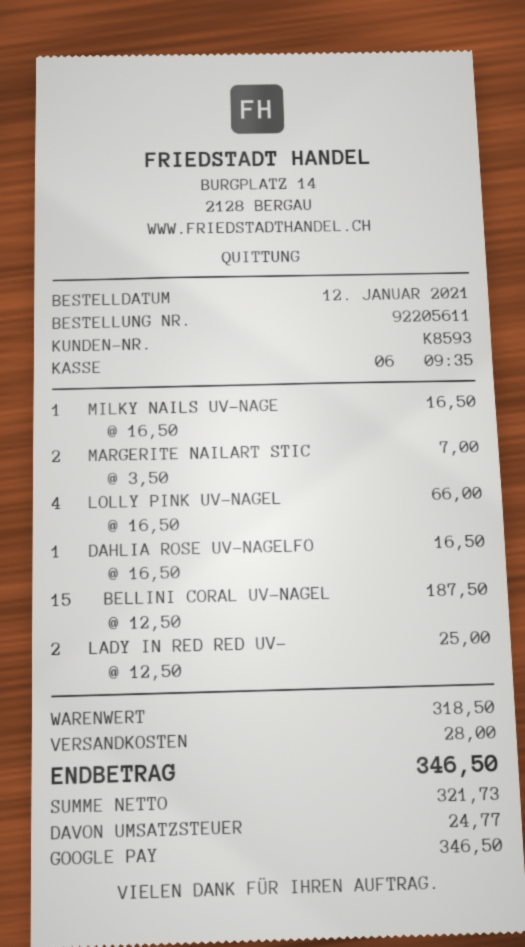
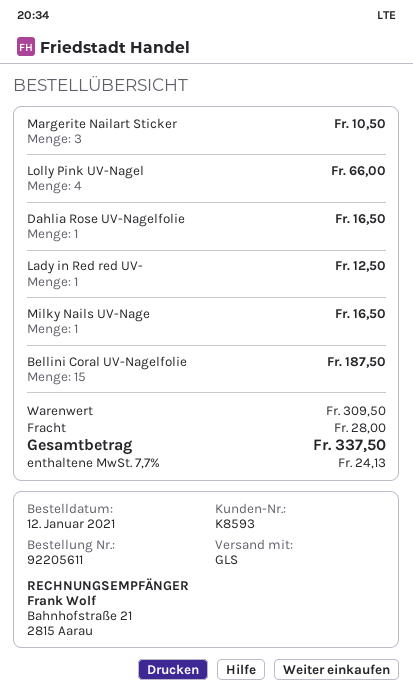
MARGERITE NAILART STIC: 2 for 7.00 -> 3 for 10.50
LADY IN RED RED UV-: 2 for 25.00 -> 1 for 12.50
subtotal: 318.50 -> 309.50
tax: 24.77 -> 24.13
total: 346.50 -> 337.50

